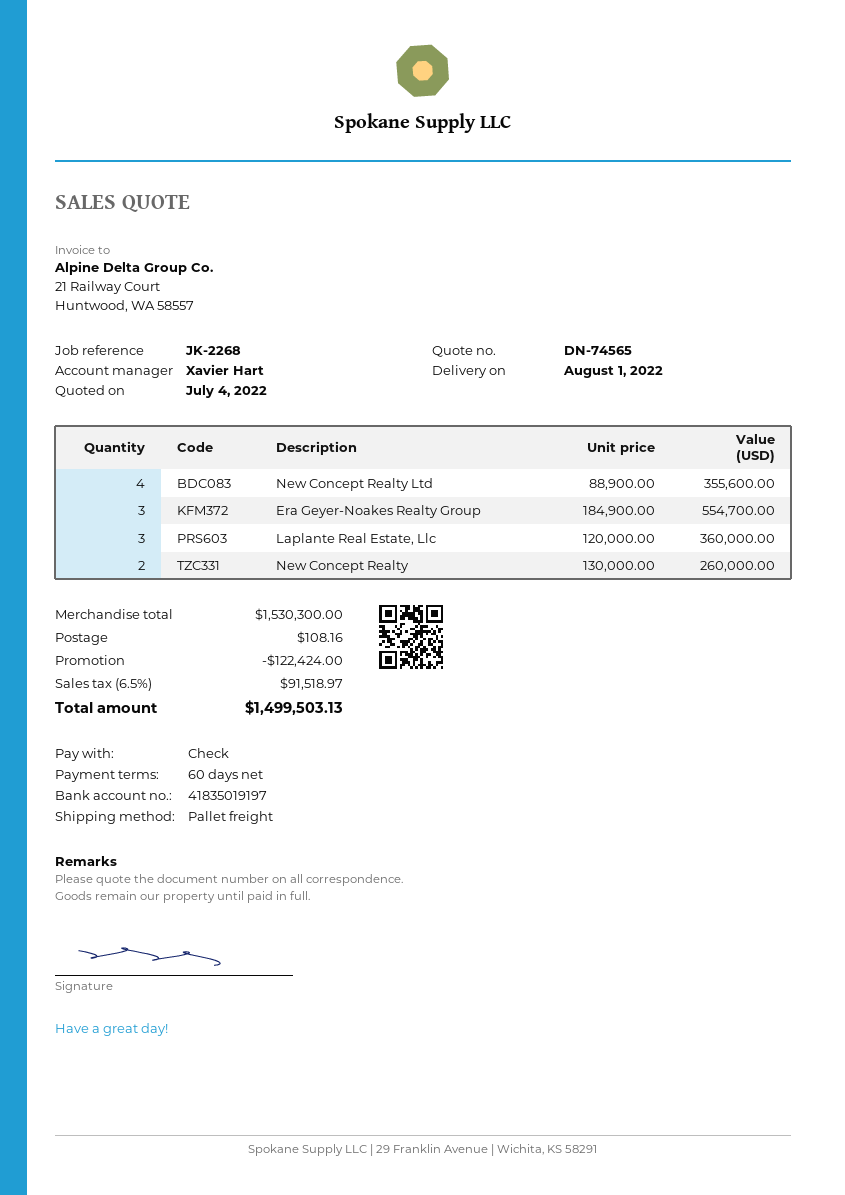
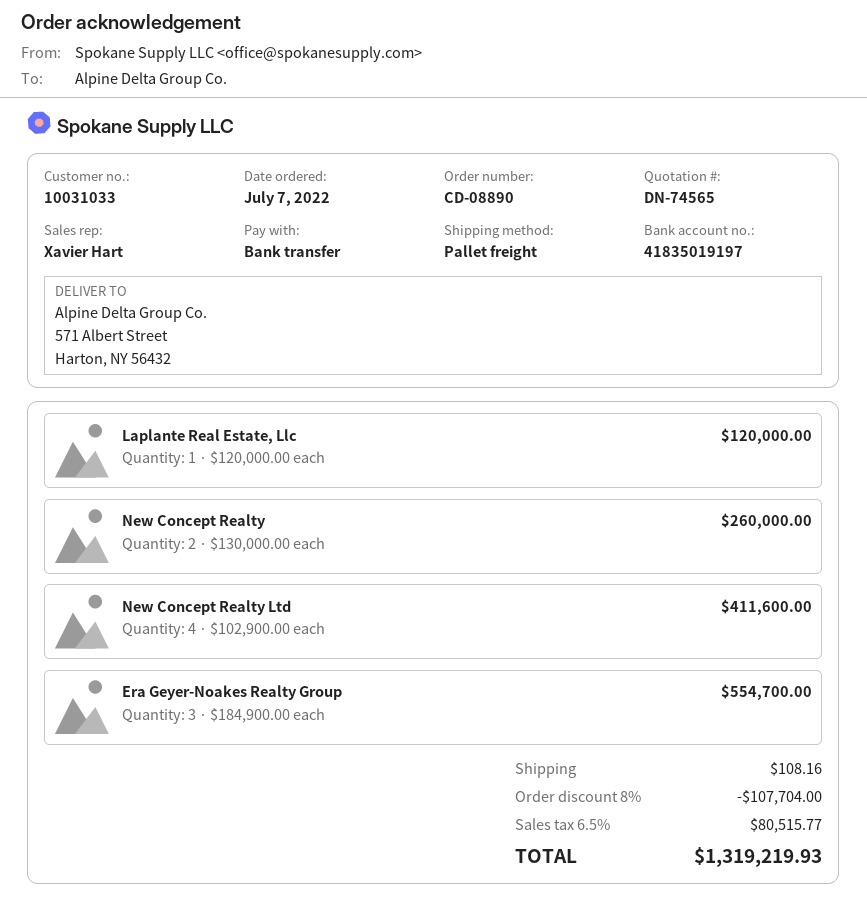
payment method: cheque -> bank transfer
New Concept Realty Ltd: 4 x 88900.00 = 355600.00 -> 4 x 102900.00 = 411600.00
Laplante Real Estate, Llc: 3 x 120000.00 = 360000.00 -> 1 x 120000.00 = 120000.00
discount: 122424.00 -> 107704.00
tax: 6.5% = 91518.97 -> 6.5% = 80515.77
total: 1499503.13 -> 1319219.93

